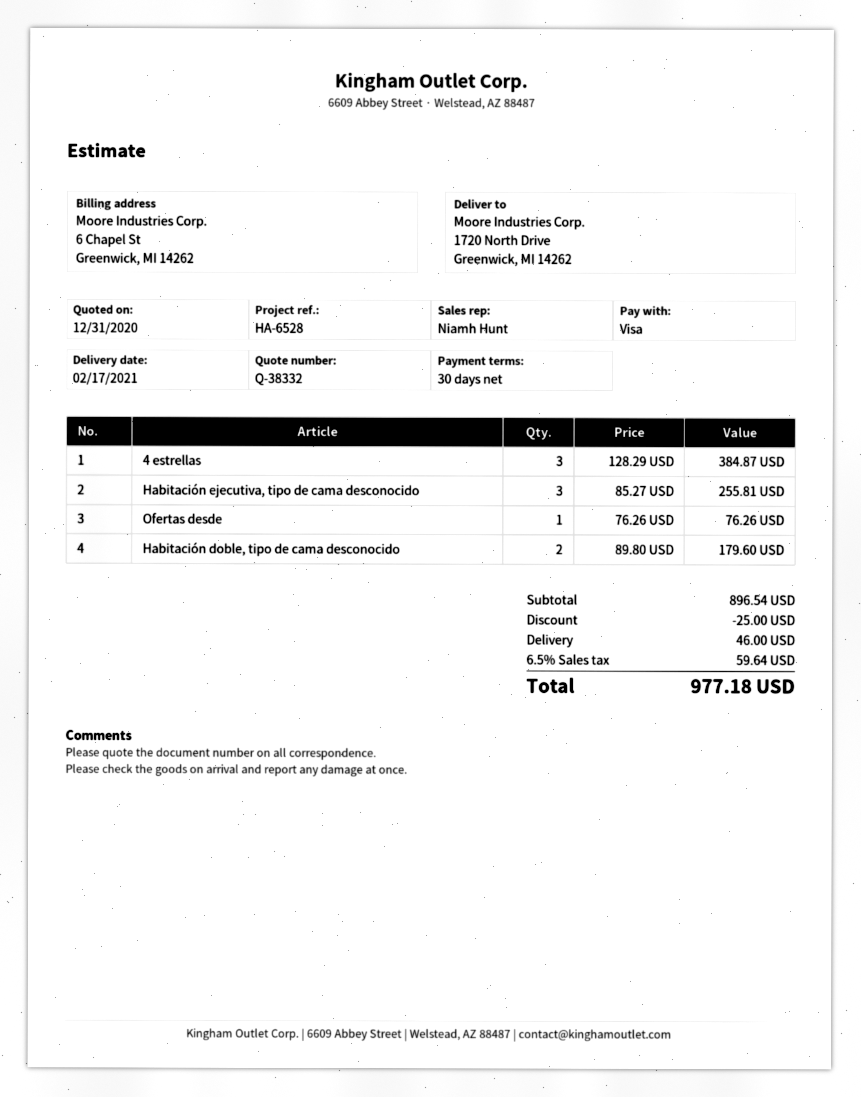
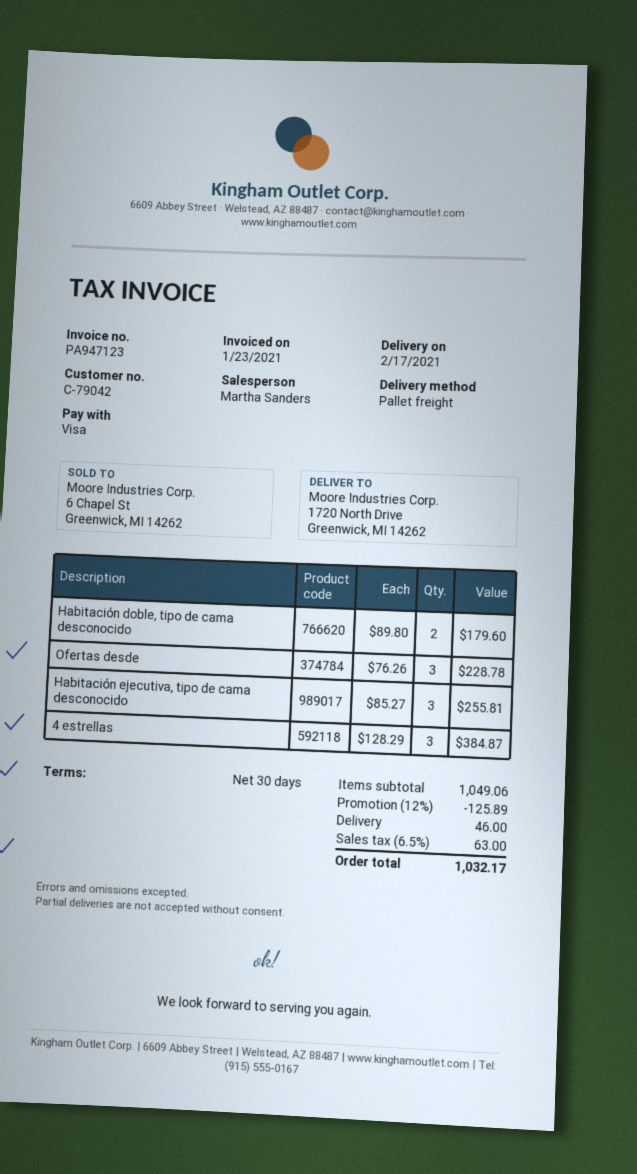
sales rep: Niamh Hunt -> Martha Sanders
Ofertas desde: 1 x 76.26 = 76.26 -> 3 x 76.26 = 228.78
subtotal: 896.54 -> 1049.06
discount: 25.00 -> 125.89
tax: 6.5% = 59.64 -> 6.5% = 63.00
total: 977.18 -> 1032.17

